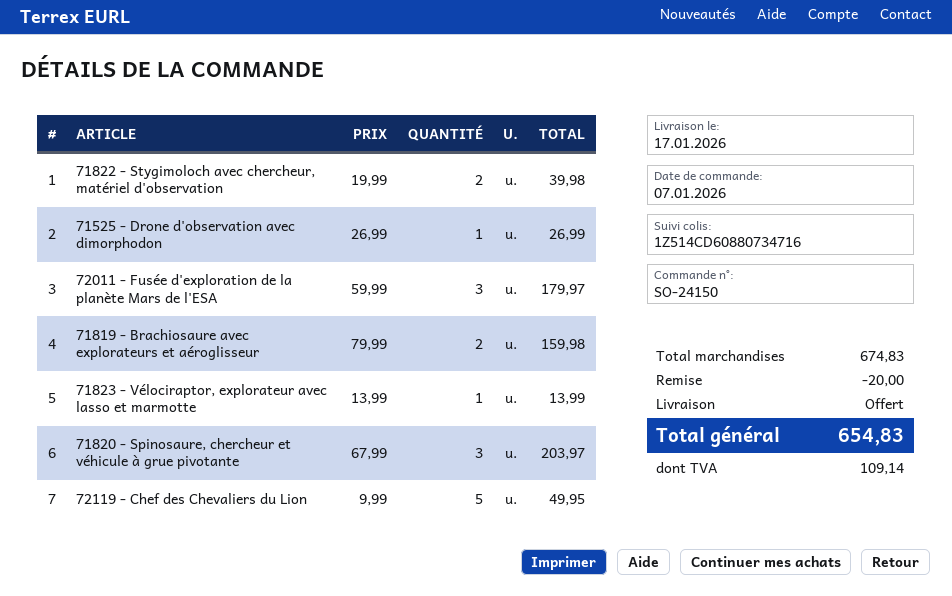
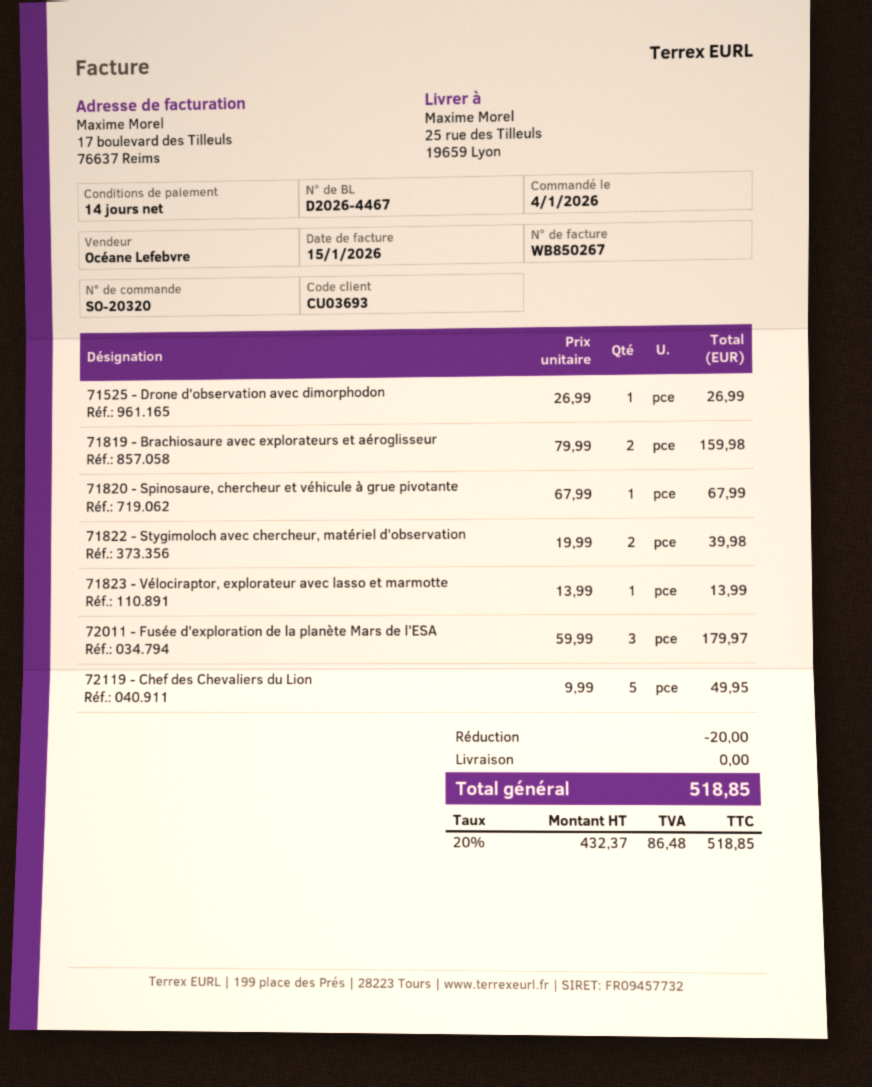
order number: SO-24150 -> SO-20320
order date: 2026-01-07 -> 2026-01-04
71820 - Spinosaure, chercheur et véhicule à grue pivotante: 3 x 67.99 = 203.97 -> 1 x 67.99 = 67.99
tax: 109.14 -> 86.48
total: 654.83 -> 518.85

